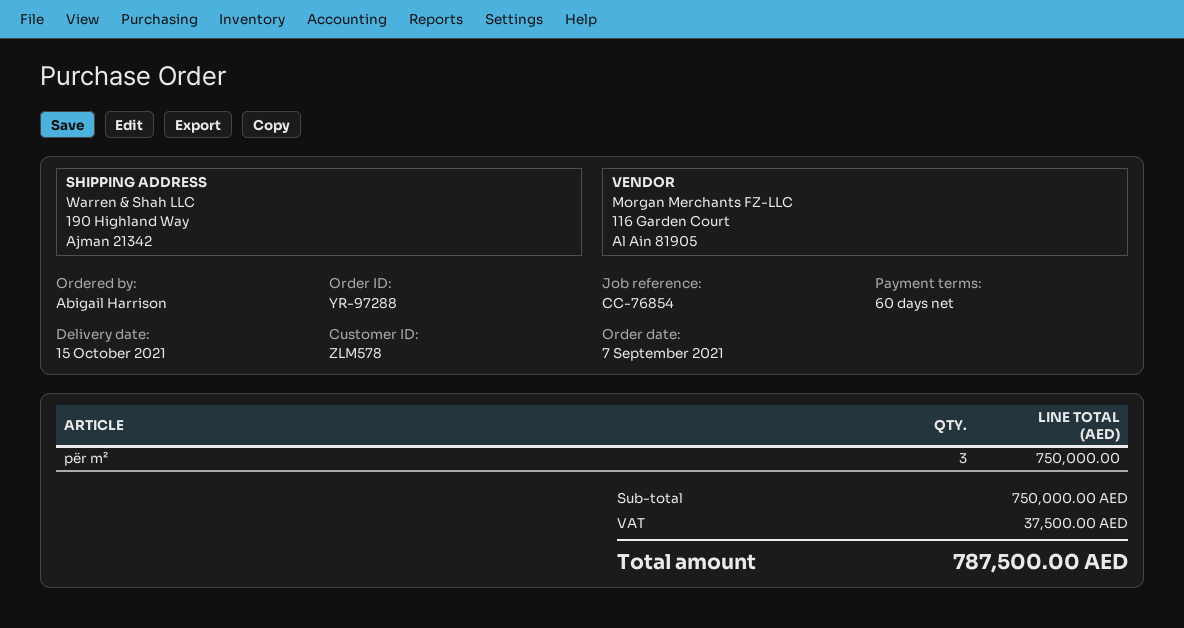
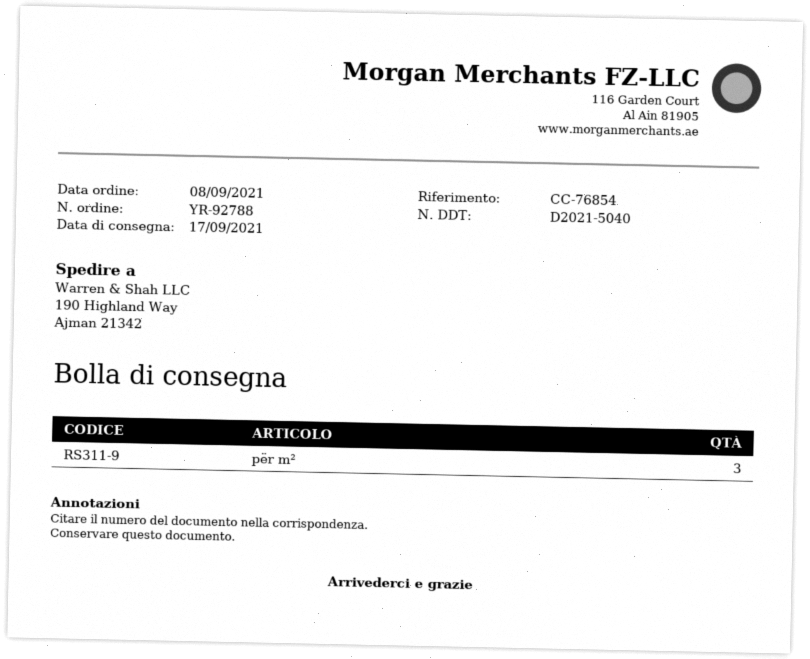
order number: YR-97288 -> YR-92788
order date: 2021-09-07 -> 2021-09-08
delivery date: 2021-10-15 -> 2021-09-17

